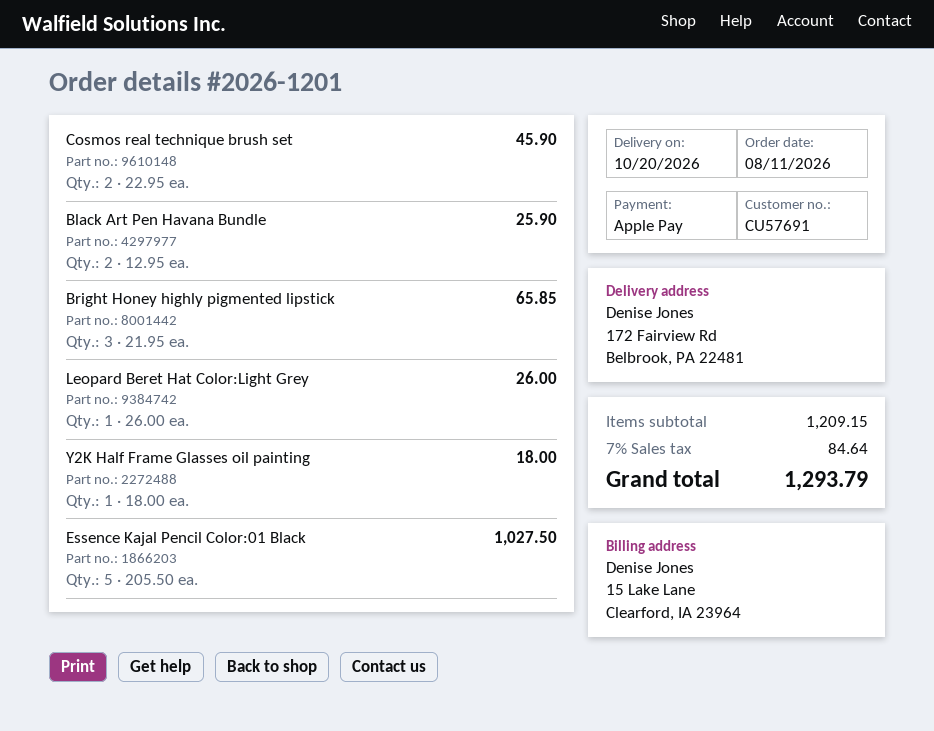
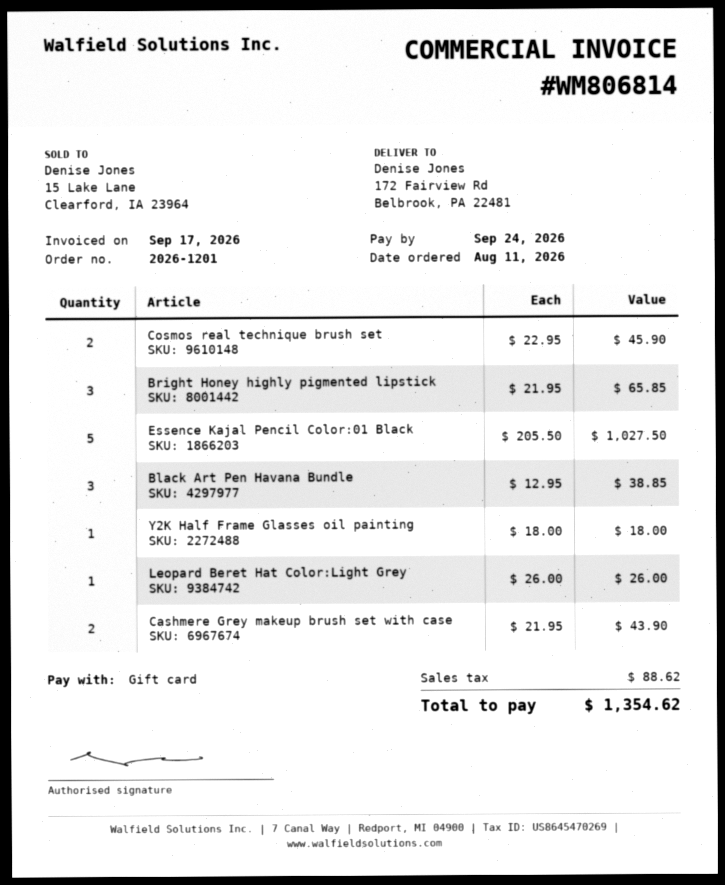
payment method: Apple Pay -> gift card
Black Art Pen Havana Bundle: 2 x 12.95 = 25.90 -> 3 x 12.95 = 38.85
Cashmere Grey makeup brush set with case: none -> 2 x 21.95 = 43.90
tax: 84.64 -> 88.62
total: 1293.79 -> 1354.62

